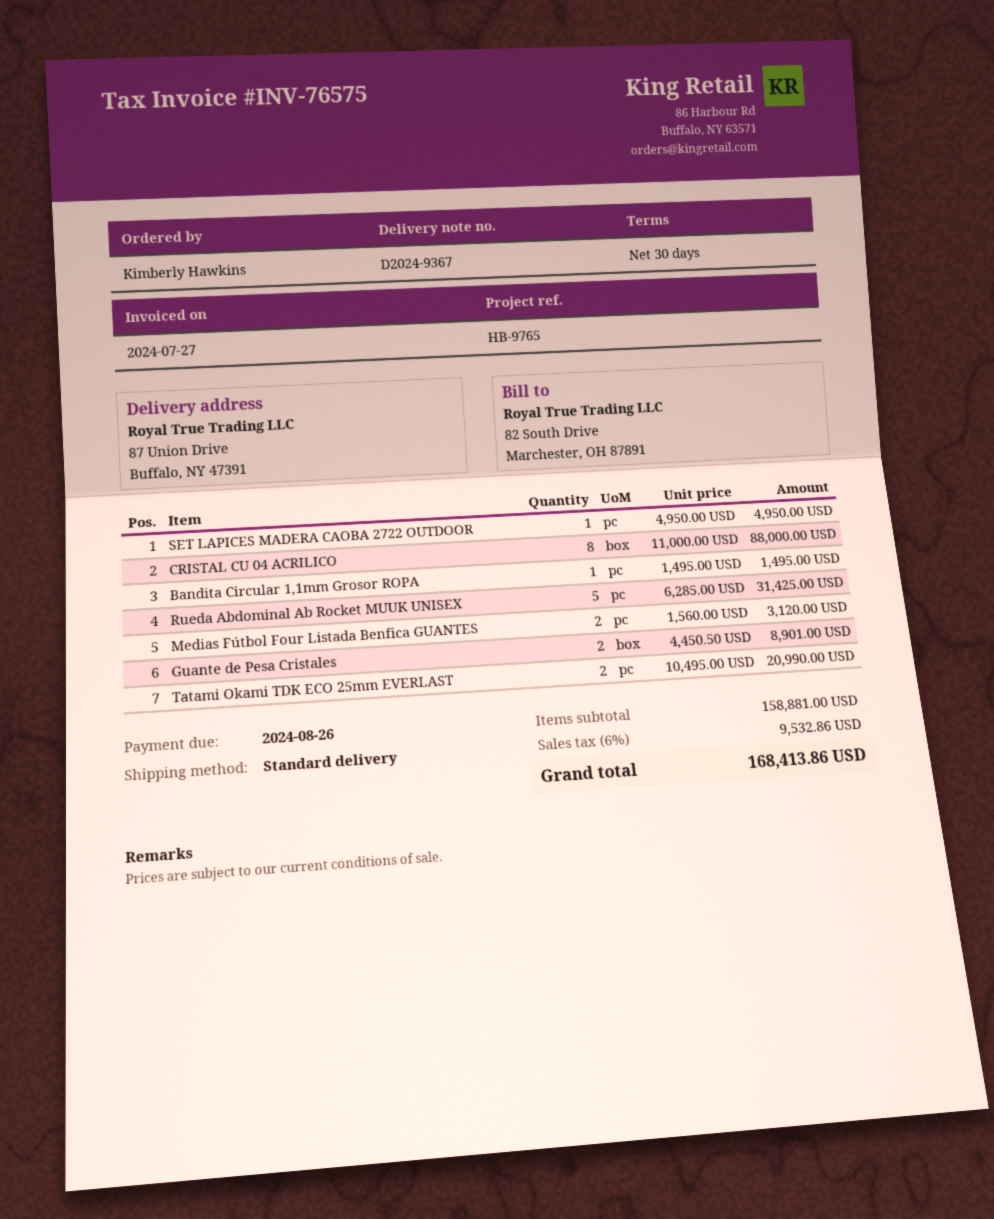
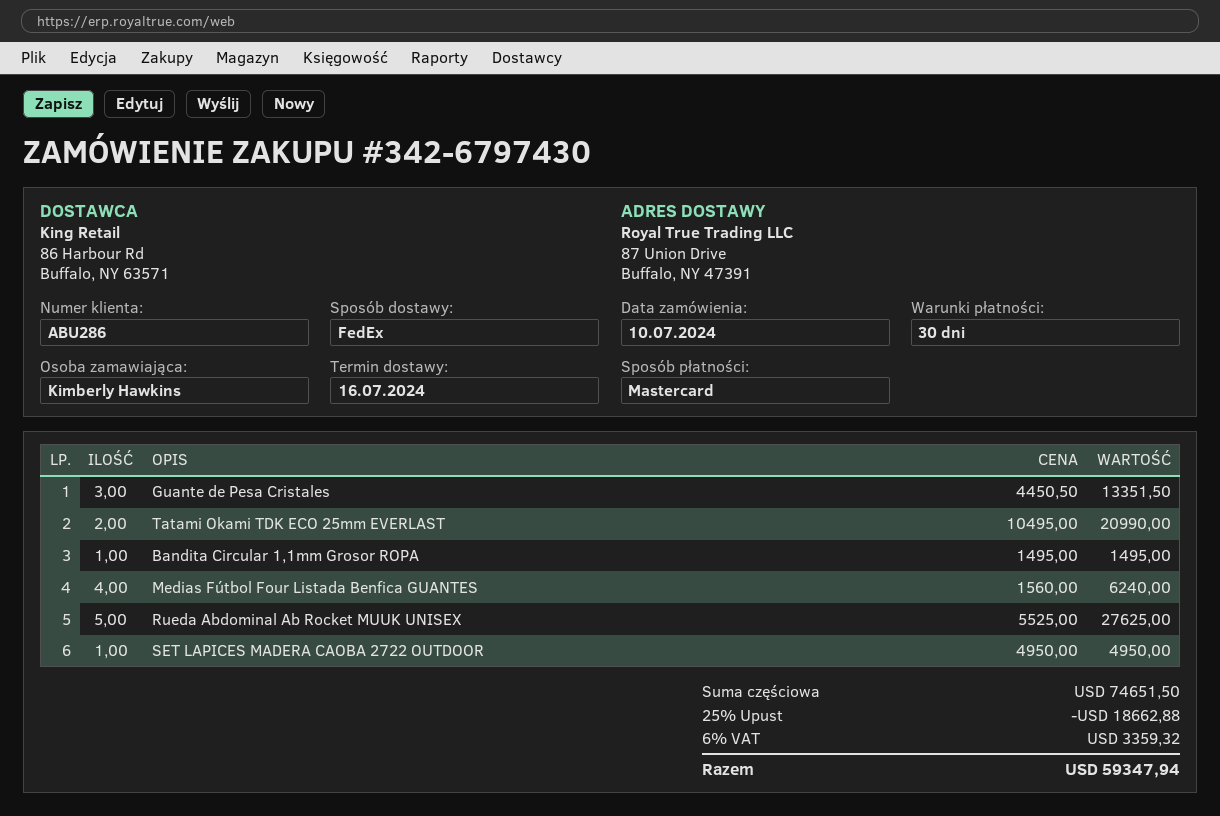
shipping method: standard -> FedEx
CRISTAL CU 04 ACRILICO: 8 x 11000.00 = 88000.00 -> none
Rueda Abdominal Ab Rocket MUUK UNISEX: 5 x 6285.00 = 31425.00 -> 5 x 5525.00 = 27625.00
Medias Fútbol Four Listada Benfica GUANTES: 2 x 1560.00 = 3120.00 -> 4 x 1560.00 = 6240.00
Guante de Pesa Cristales: 2 x 4450.50 = 8901.00 -> 3 x 4450.50 = 13351.50
subtotal: 158881.00 -> 74651.50
discount: none -> 25% = 18662.88
tax: 6% = 9532.86 -> 6% = 3359.32
total: 168413.86 -> 59347.94

